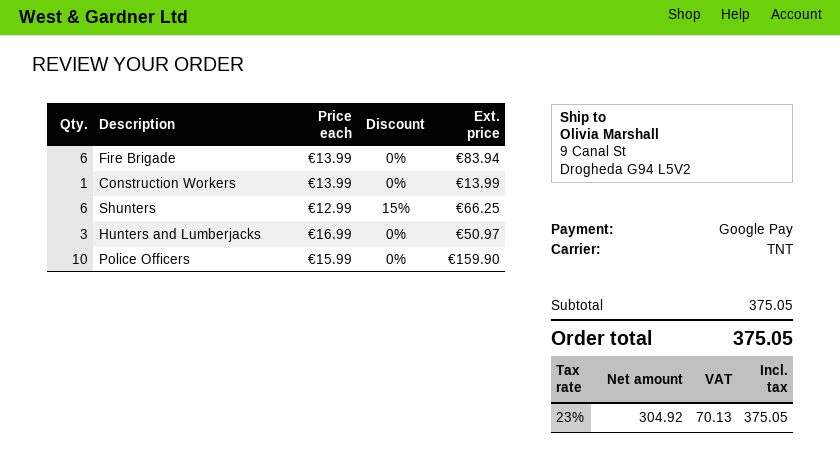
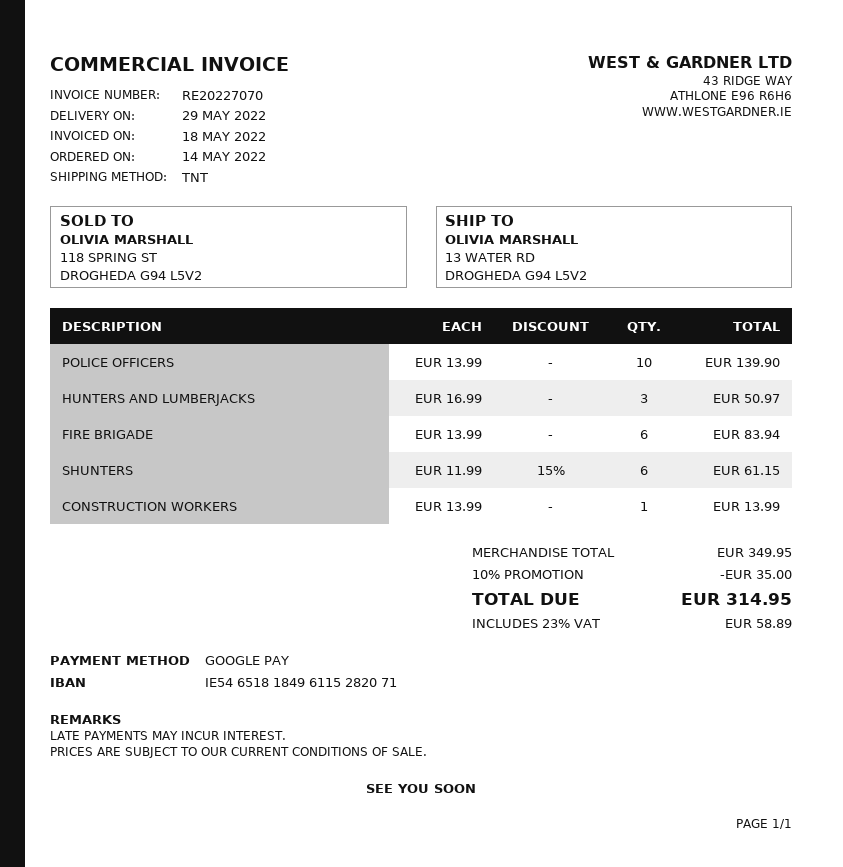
ship to: 9 Canal St, Drogheda G94 L5V2 -> 13 WATER RD, DROGHEDA G94 L5V2
Shunters: 6 x 12.99 - 15% = 66.25 -> 6 x 11.99 - 15% = 61.15
Police Officers: 10 x 15.99 = 159.90 -> 10 x 13.99 = 139.90
subtotal: 375.05 -> 349.95
discount: none -> 10% = 35.00
tax: 23% = 70.13 -> 23% = 58.89
total: 375.05 -> 314.95

